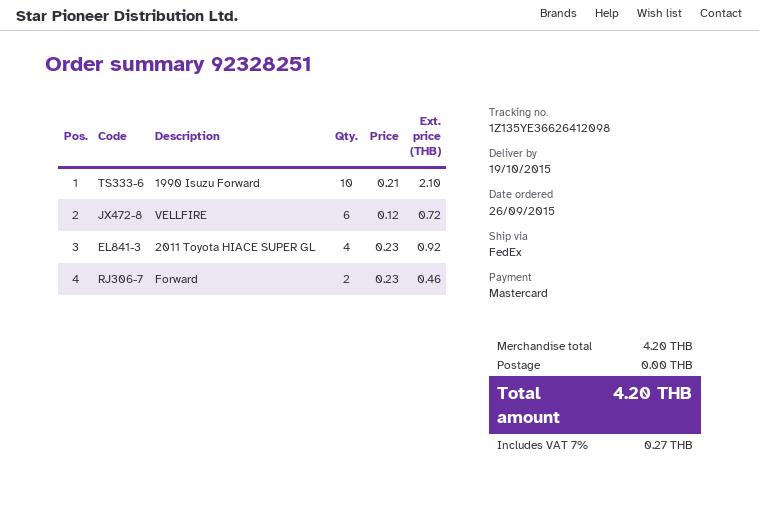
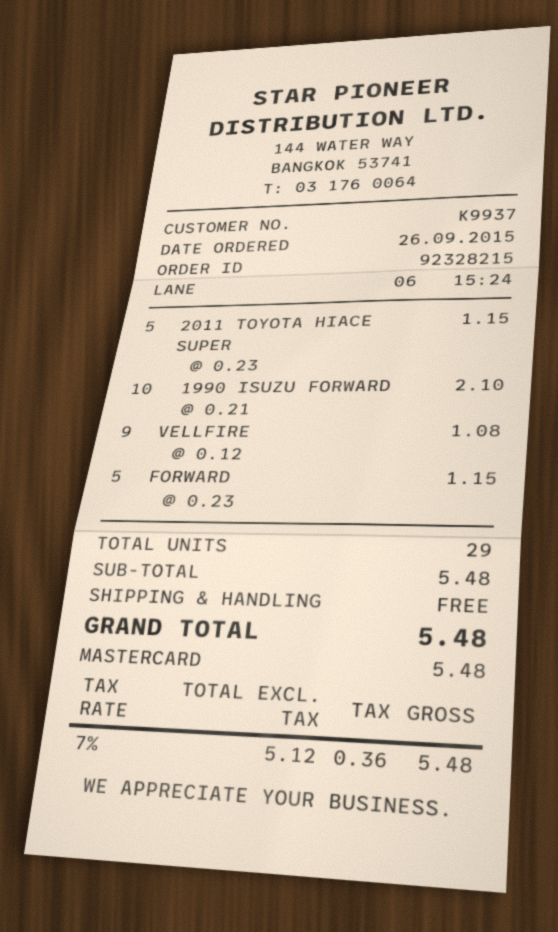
order number: 92328251 -> 92328215
VELLFIRE: 6 x 0.12 = 0.72 -> 9 x 0.12 = 1.08
2011 Toyota HIACE SUPER GL: 4 x 0.23 = 0.92 -> 5 x 0.23 = 1.15
Forward: 2 x 0.23 = 0.46 -> 5 x 0.23 = 1.15
subtotal: 4.20 -> 5.48
tax: 7% = 0.27 -> 7% = 0.36
total: 4.20 -> 5.48

